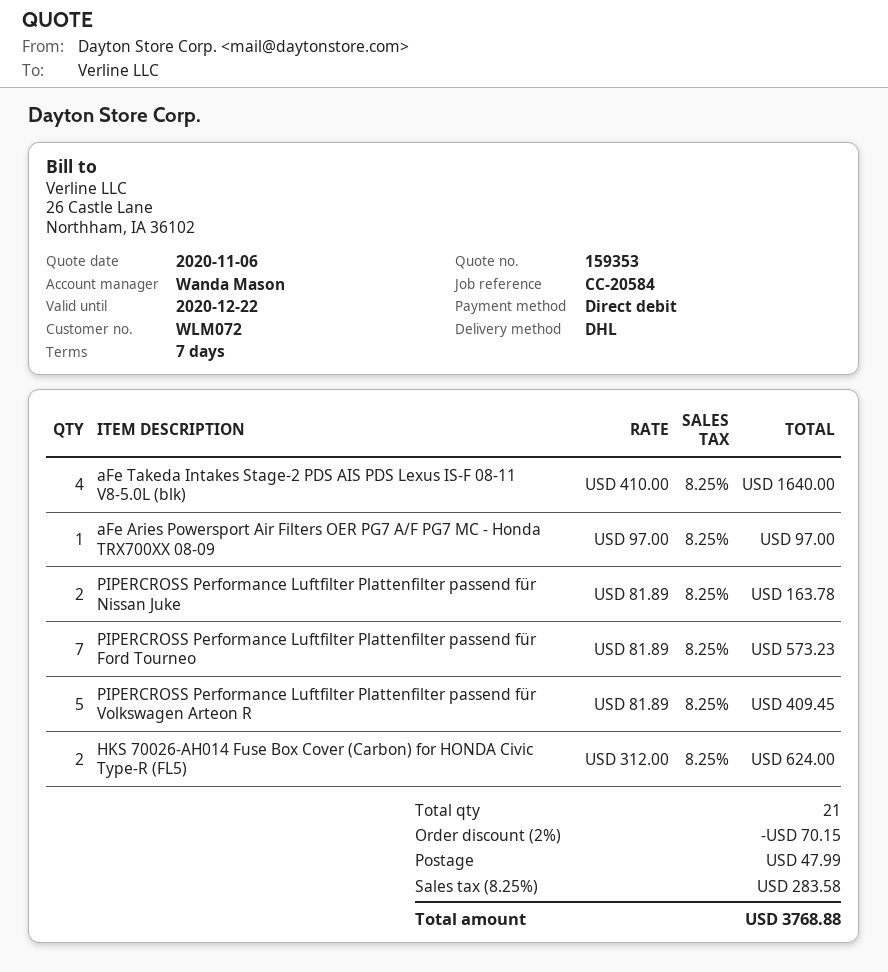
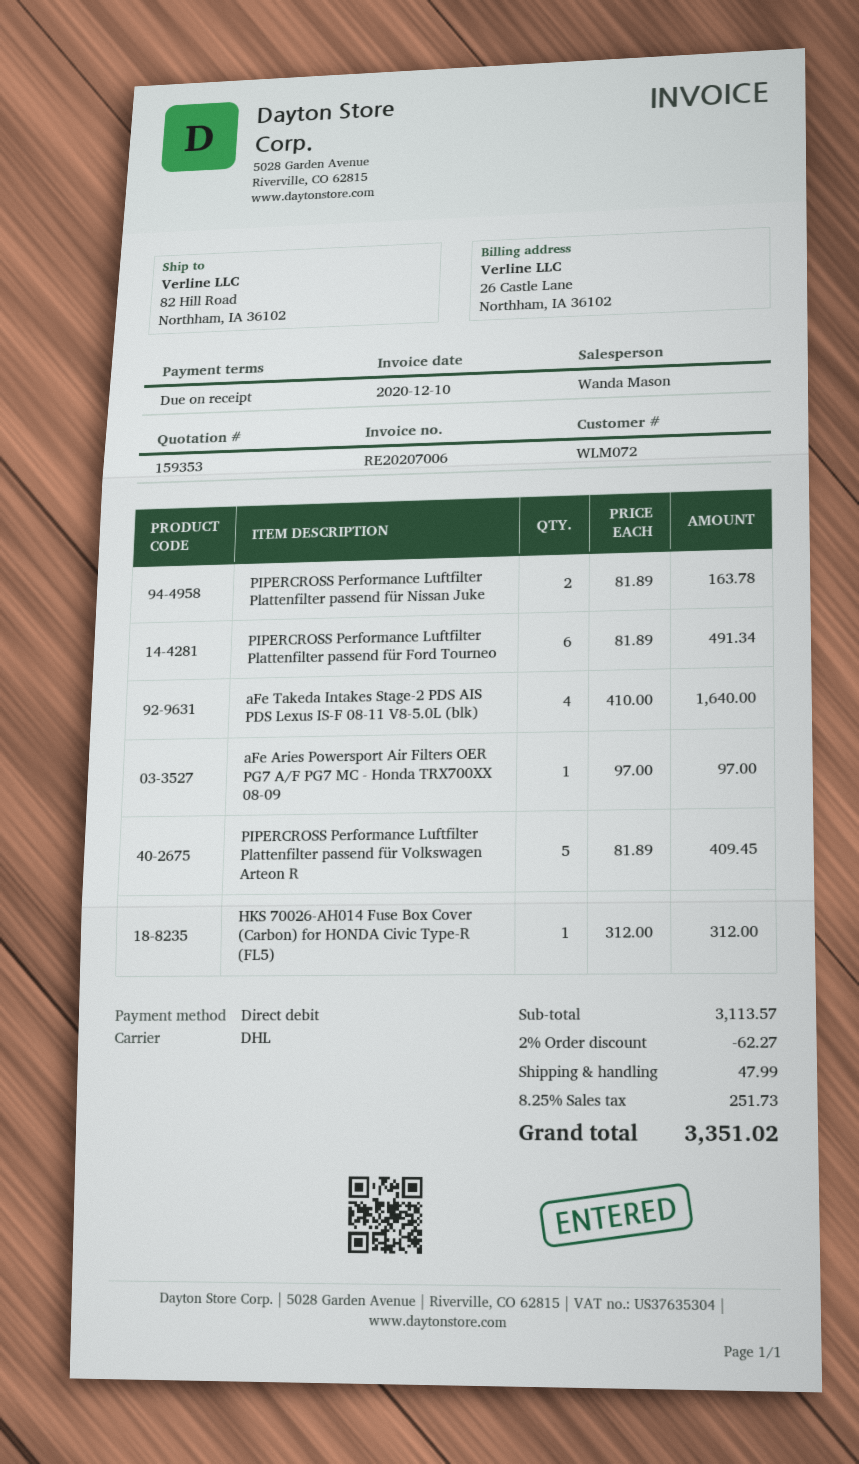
payment terms: 7 days -> on receipt
PIPERCROSS Performance Luftfilter Plattenfilter passend für Ford Tourneo: 7 x 81.89 = 573.23 -> 6 x 81.89 = 491.34
HKS 70026-AH014 Fuse Box Cover (Carbon) for HONDA Civic Type-R (FL5): 2 x 312.00 = 624.00 -> 1 x 312.00 = 312.00
discount: 2% = 70.15 -> 2% = 62.27
tax: 8.25% = 283.58 -> 8.25% = 251.73
total: 3768.88 -> 3351.02

